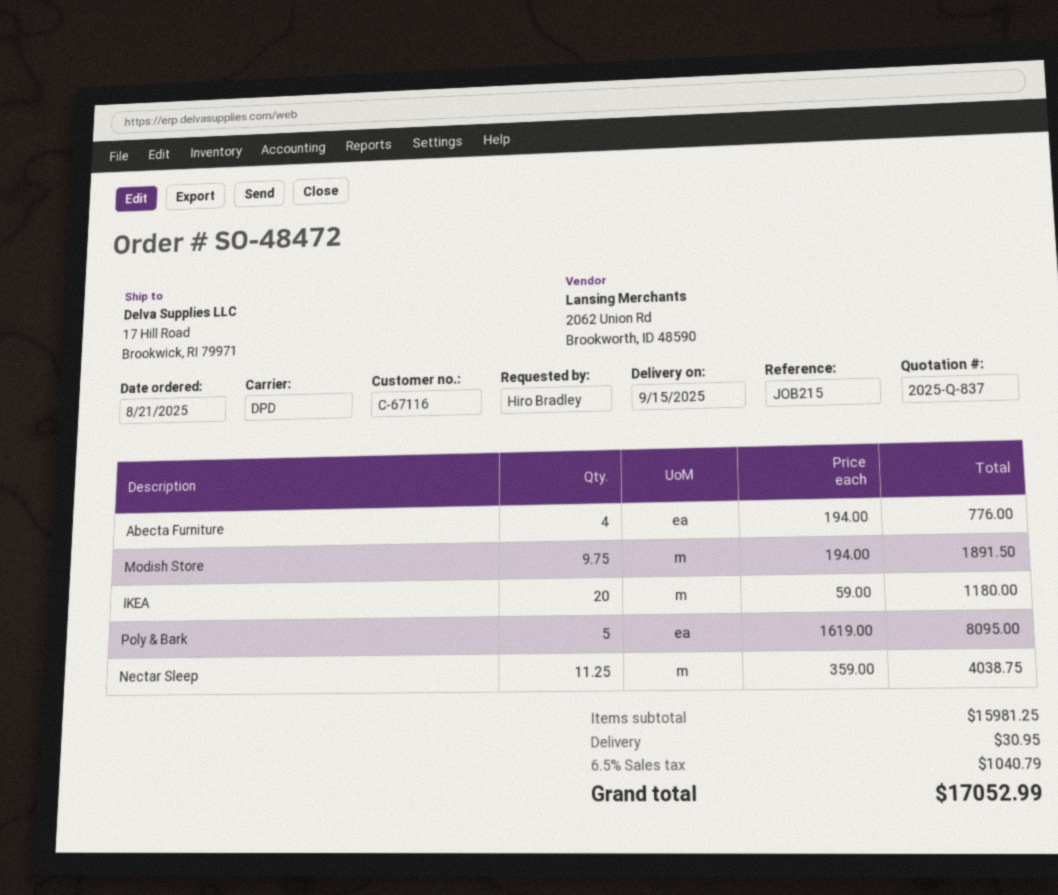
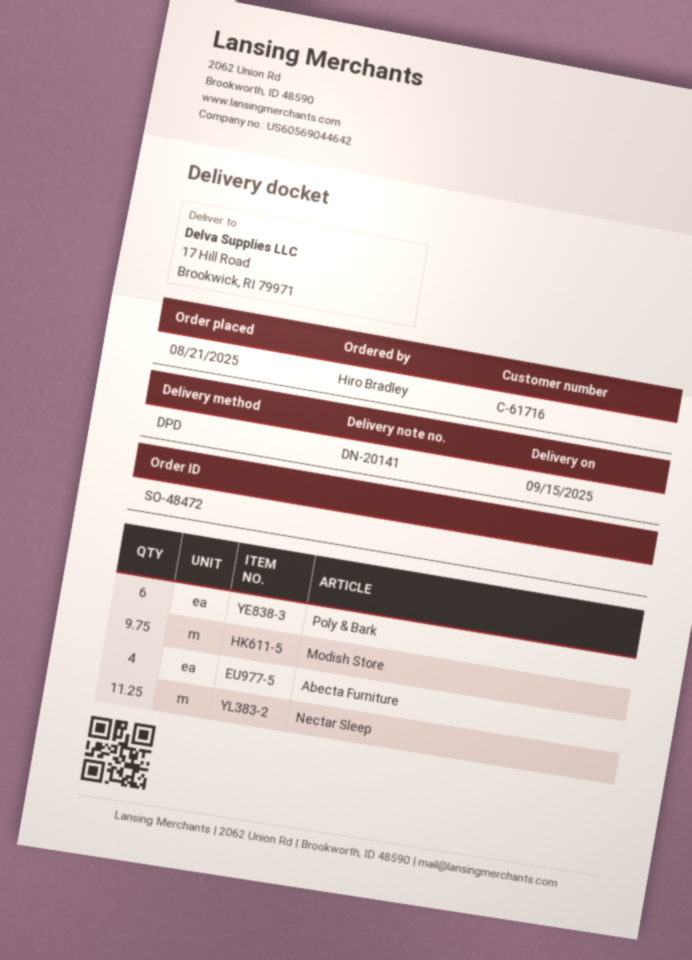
customer number: C-67116 -> C-61716
IKEA: 20 -> none
Poly & Bark: 5 -> 6

